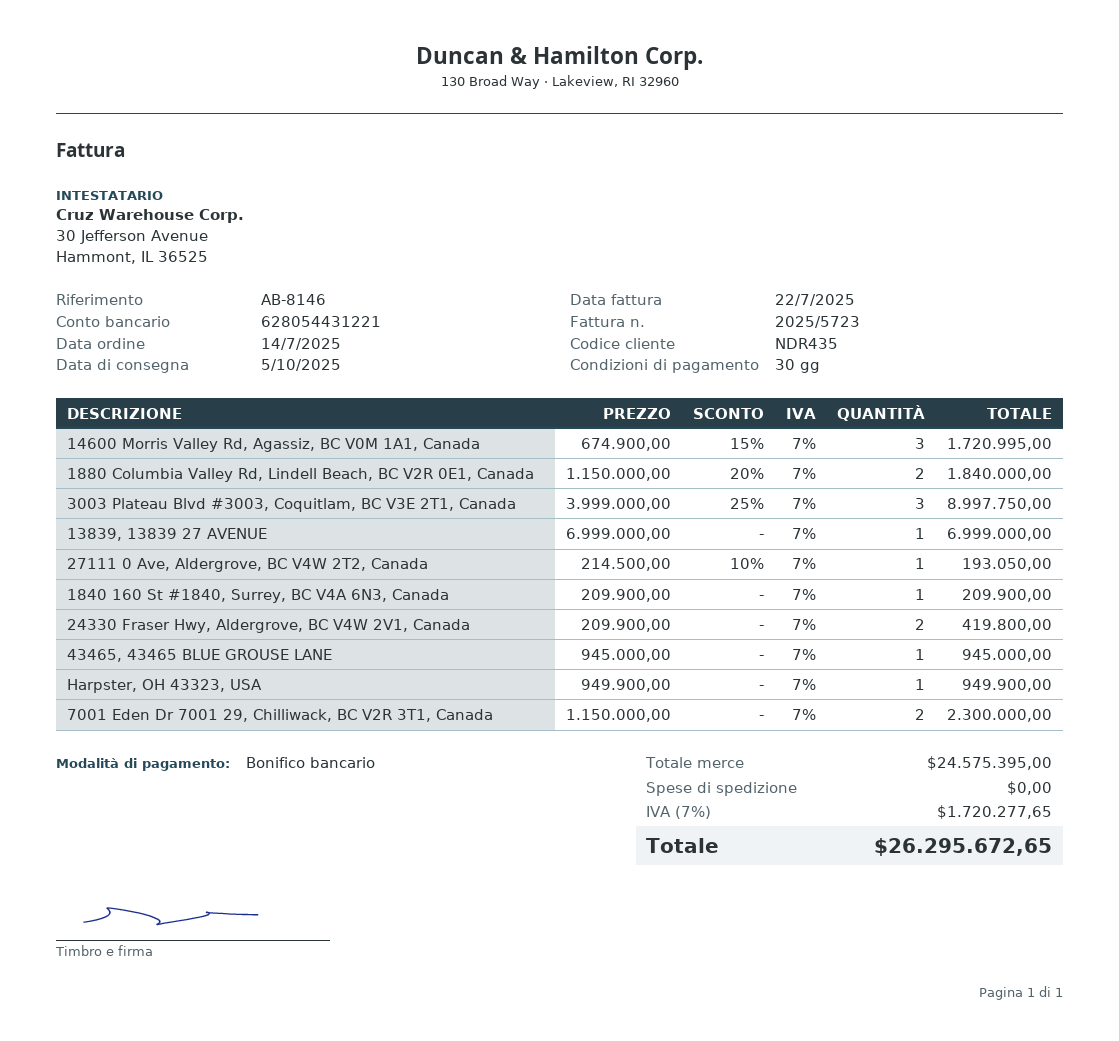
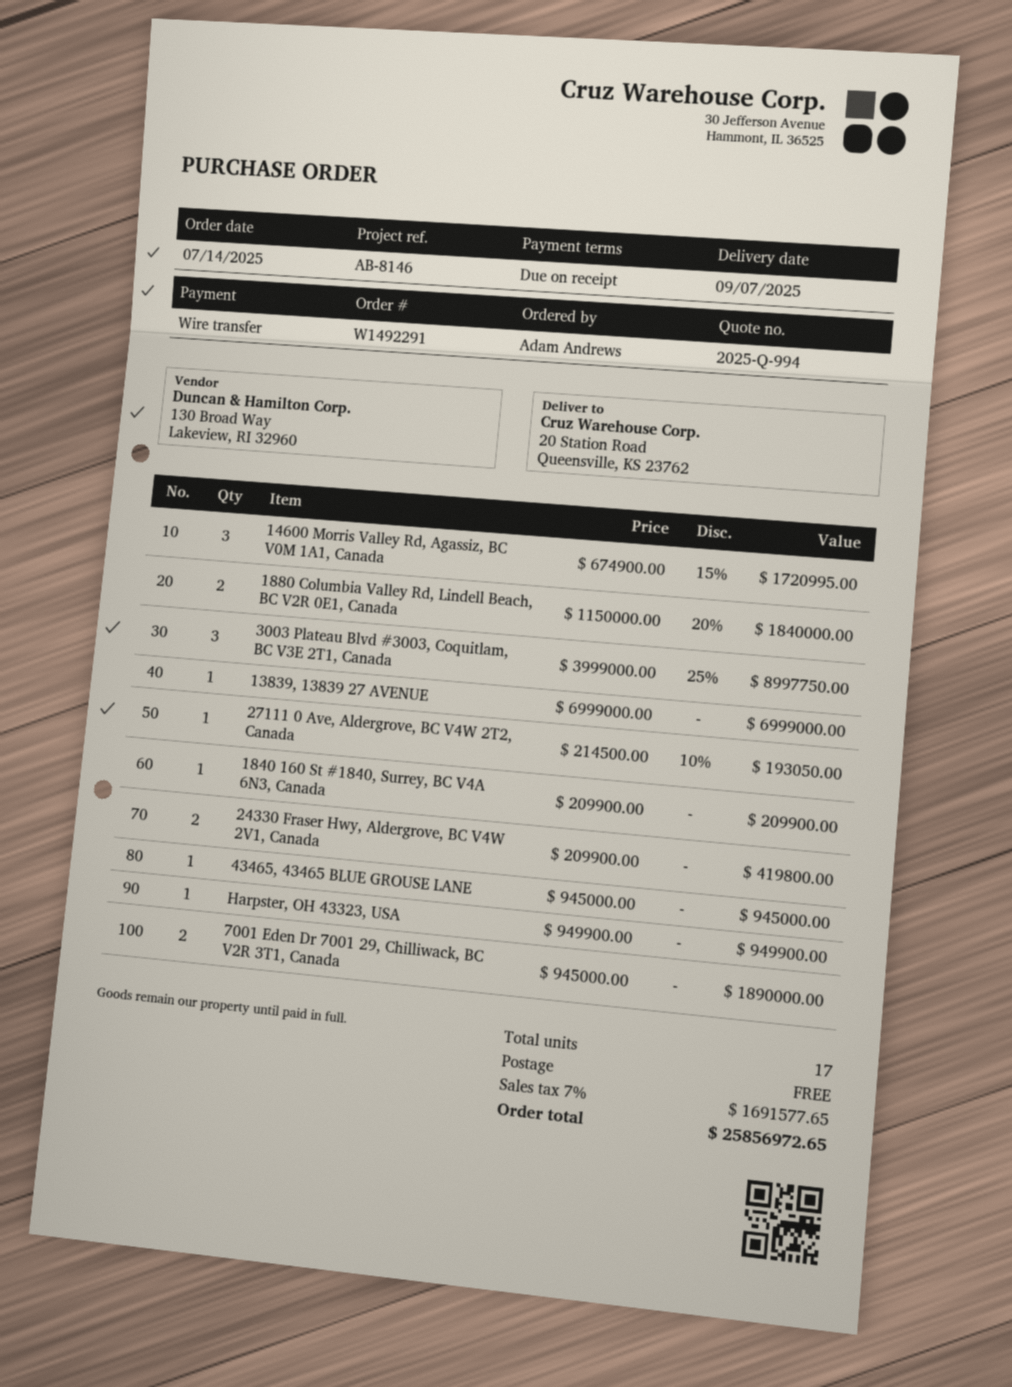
delivery date: 2025-10-05 -> 2025-09-07
payment terms: 30 days -> on receipt
7001 Eden Dr 7001 29, Chilliwack, BC V2R 3T1, Canada: 2 x 1150000.00 = 2300000.00 -> 2 x 945000.00 = 1890000.00
tax: 7% = 1720277.65 -> 7% = 1691577.65
total: 26295672.65 -> 25856972.65

